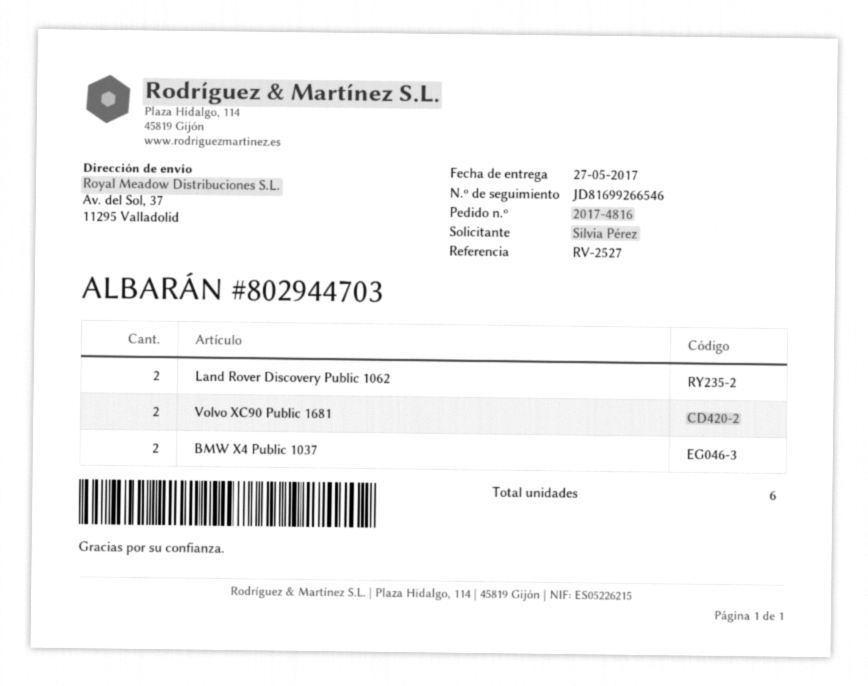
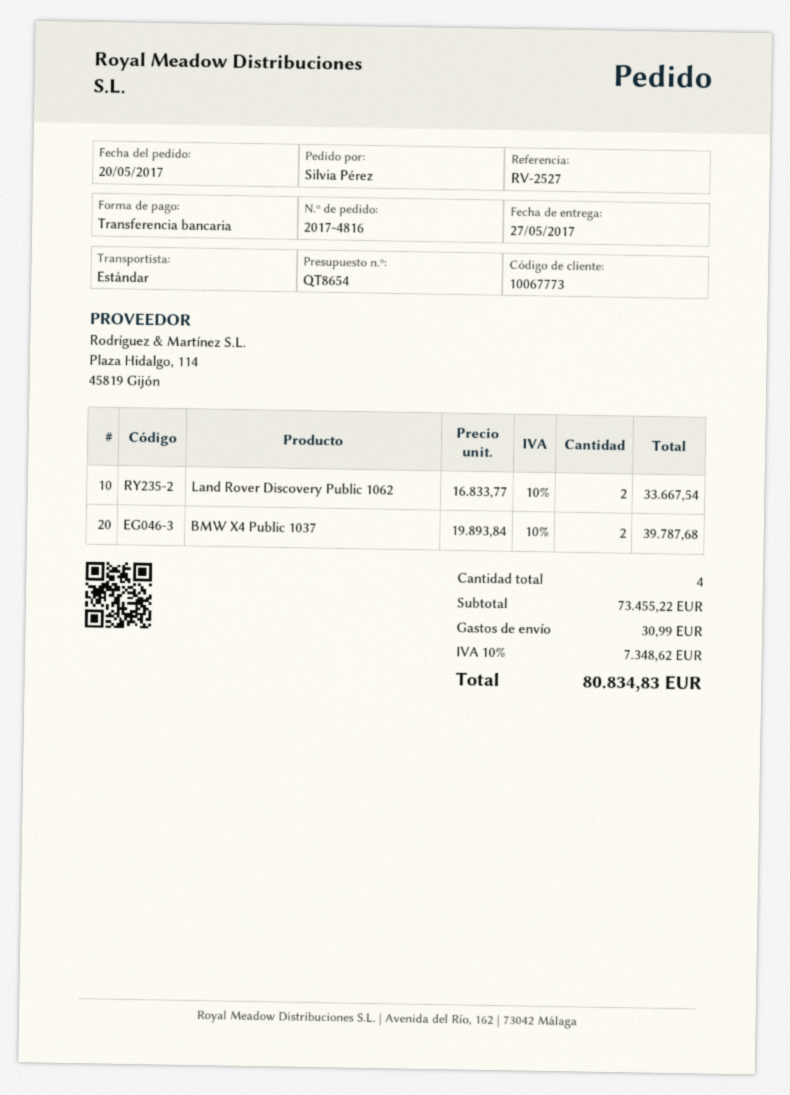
Volvo XC90 Public 1681: 2 -> none
total quantity: 6 -> 4

